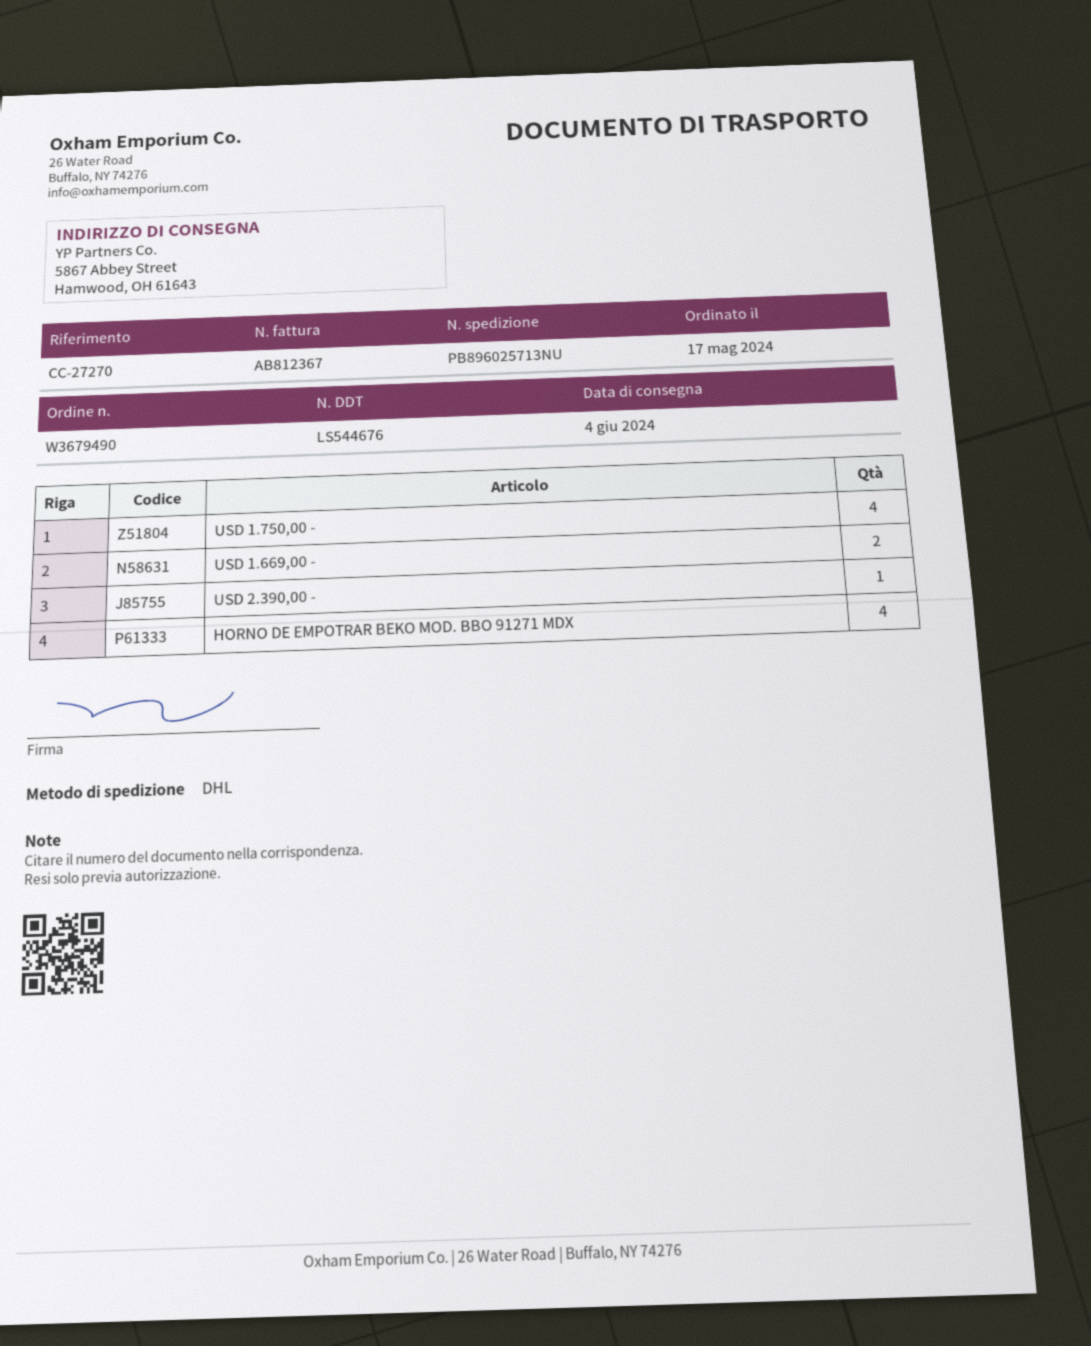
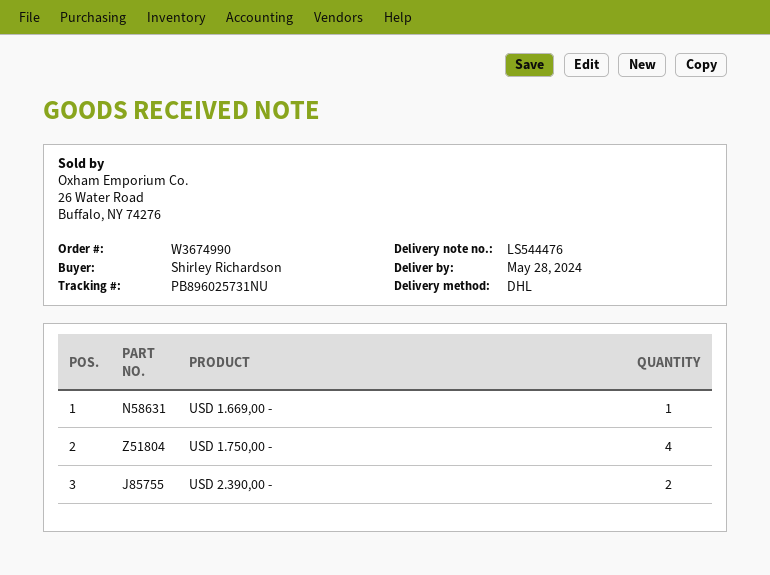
order number: W3679490 -> W3674990
delivery note number: LS544676 -> LS544476
delivery date: 2024-06-04 -> 2024-05-28
tracking number: PB896025713NU -> PB896025731NU
USD 1.669,00 -: 2 -> 1
USD 2.390,00 -: 1 -> 2
HORNO DE EMPOTRAR BEKO MOD. BBO 91271 MDX: 4 -> none

